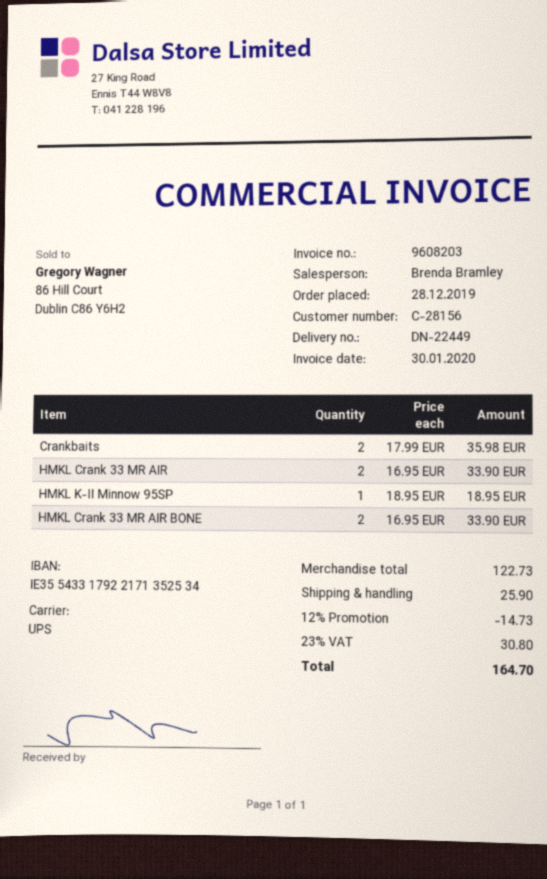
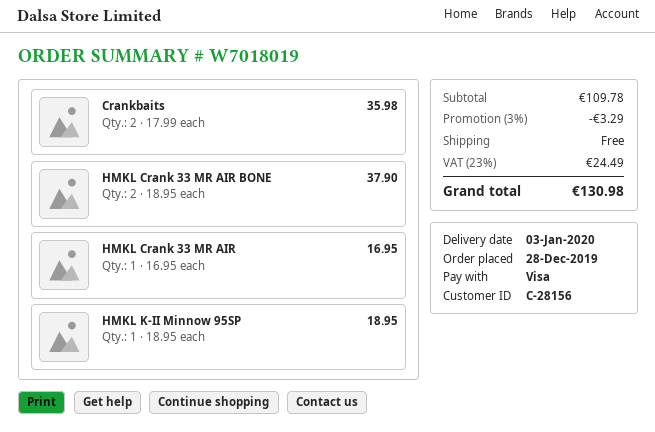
HMKL Crank 33 MR AIR: 2 x 16.95 = 33.90 -> 1 x 16.95 = 16.95
HMKL Crank 33 MR AIR BONE: 2 x 16.95 = 33.90 -> 2 x 18.95 = 37.90
subtotal: 122.73 -> 109.78
discount: 12% = 14.73 -> 3% = 3.29
shipping: 25.90 -> 0.00
tax: 23% = 30.80 -> 23% = 24.49
total: 164.70 -> 130.98

